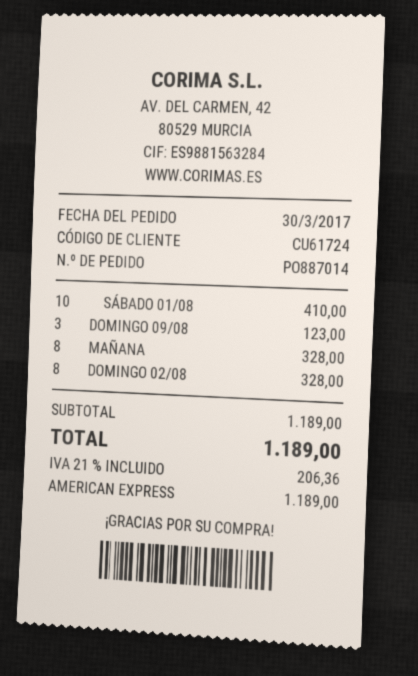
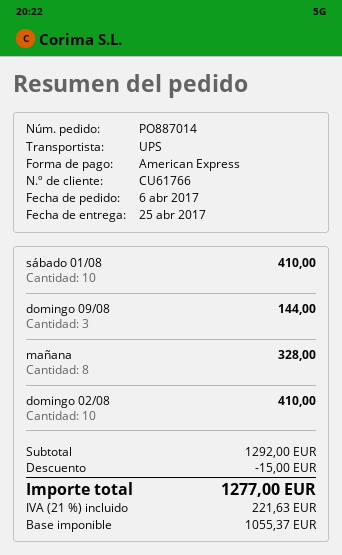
order date: 2017-03-30 -> 2017-04-06
customer number: CU61724 -> CU61766
DOMINGO 09/08: 3 for 123.00 -> 3 for 144.00
DOMINGO 02/08: 8 for 328.00 -> 10 for 410.00
subtotal: 1189.00 -> 1292.00
discount: none -> 15.00
tax: 21% = 206.36 -> 21% = 221.63
total: 1189.00 -> 1277.00

